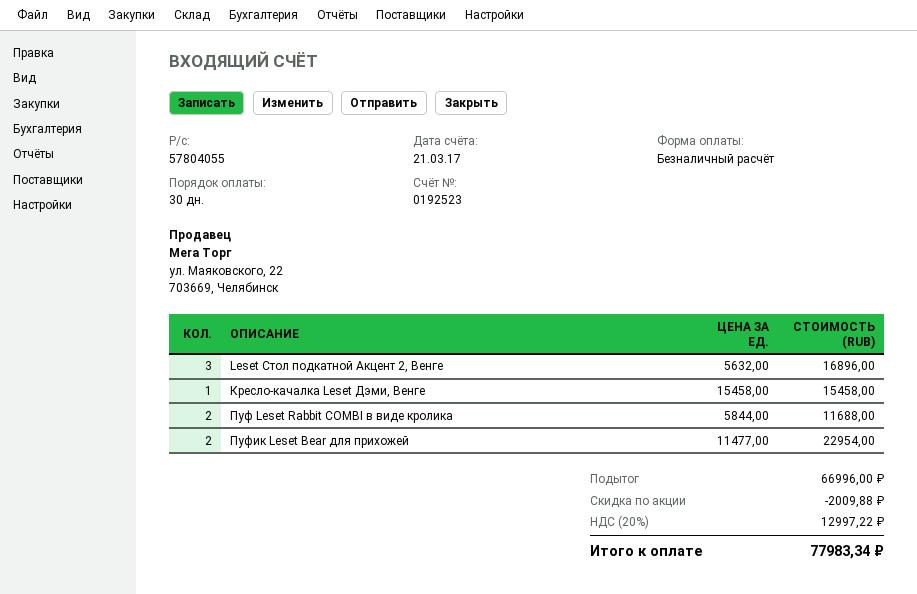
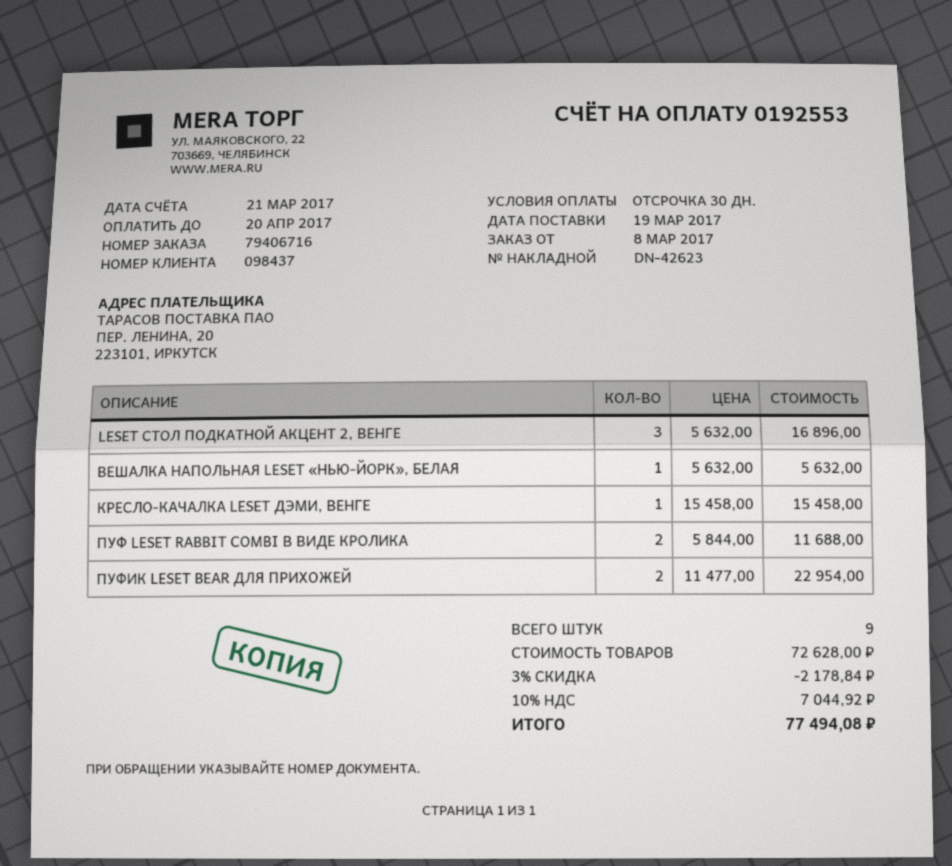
invoice number: 0192523 -> 0192553
ВЕШАЛКА НАПОЛЬНАЯ LESET «НЬЮ-ЙОРК», БЕЛАЯ: none -> 1 x 5632.00 = 5632.00
subtotal: 66996.00 -> 72628.00
discount: 2009.88 -> 2178.84
tax: 20% = 12997.22 -> 10% = 7044.92
total: 77983.34 -> 77494.08

